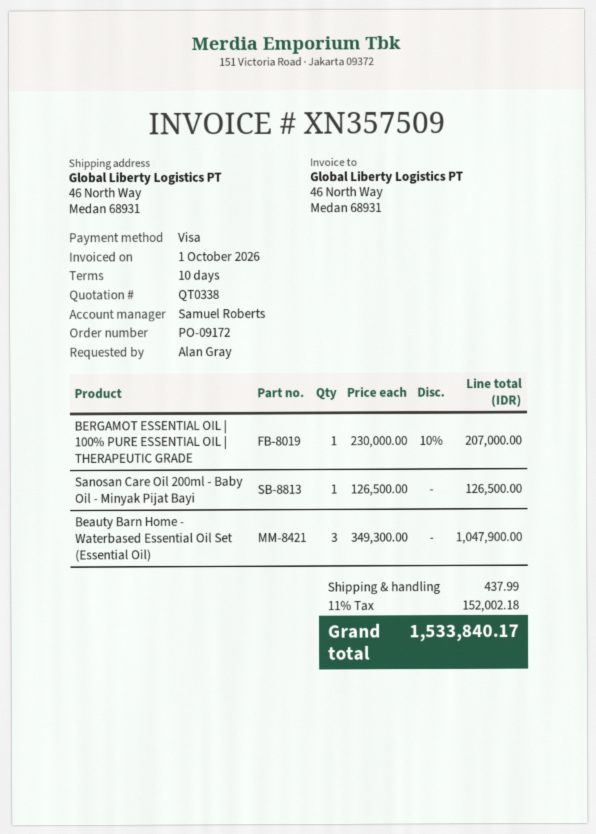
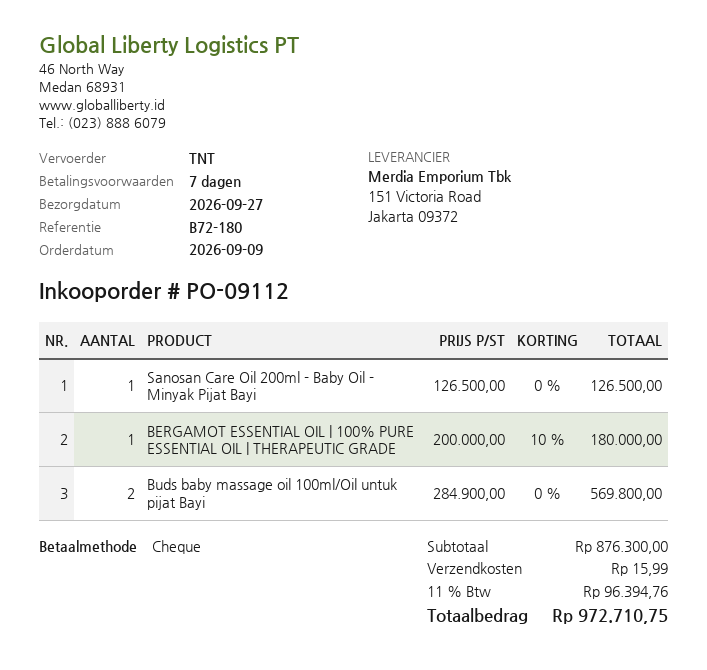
order number: PO-09172 -> PO-09112
payment terms: 10 days -> 7 days
payment method: Visa -> cheque
BERGAMOT ESSENTIAL OIL | 100% PURE ESSENTIAL OIL | THERAPEUTIC GRADE: 1 x 230000.00 - 10% = 207000.00 -> 1 x 200000.00 - 10% = 180000.00
Beauty Barn Home - Waterbased Essential Oil Set (Essential Oil): 3 x 349300.00 = 1047900.00 -> none
Buds baby massage oil 100ml/Oil untuk pijat Bayi: none -> 2 x 284900.00 = 569800.00
shipping: 437.99 -> 15.99
tax: 11% = 152002.18 -> 11% = 96394.76
total: 1533840.17 -> 972710.75

